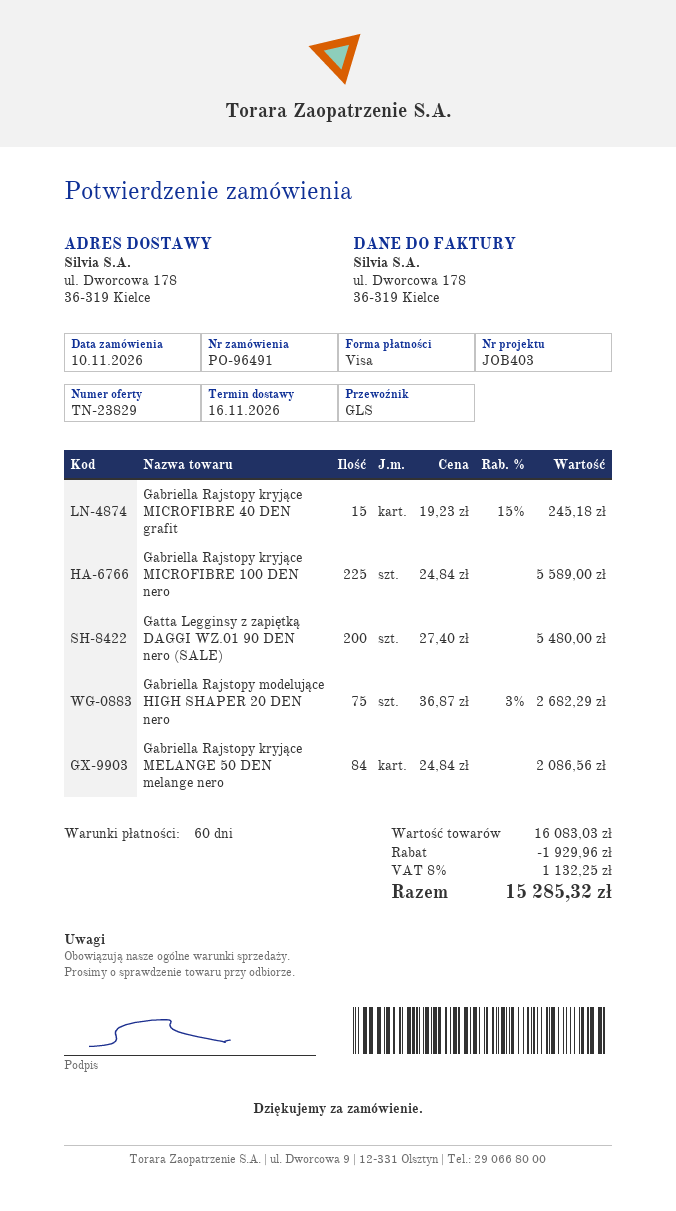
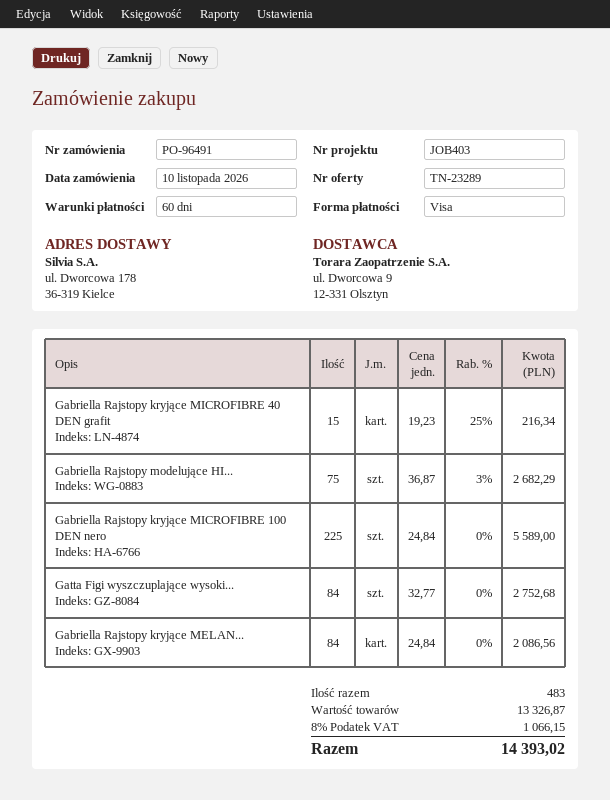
quote number: TN-23829 -> TN-23289
Gabriella Rajstopy kryjące MICROFIBRE 40 DEN grafit: 15 x 19.23 - 15% = 245.18 -> 15 x 19.23 - 25% = 216.34
Gatta Legginsy z zapiętką DAGGI WZ.01 90 DEN nero (SALE): 200 x 27.40 = 5480.00 -> none
Gatta Figi wyszczuplające wysoki...: none -> 84 x 32.77 = 2752.68
subtotal: 16083.03 -> 13326.87
discount: 1929.96 -> none
tax: 8% = 1132.25 -> 8% = 1066.15
total: 15285.32 -> 14393.02

